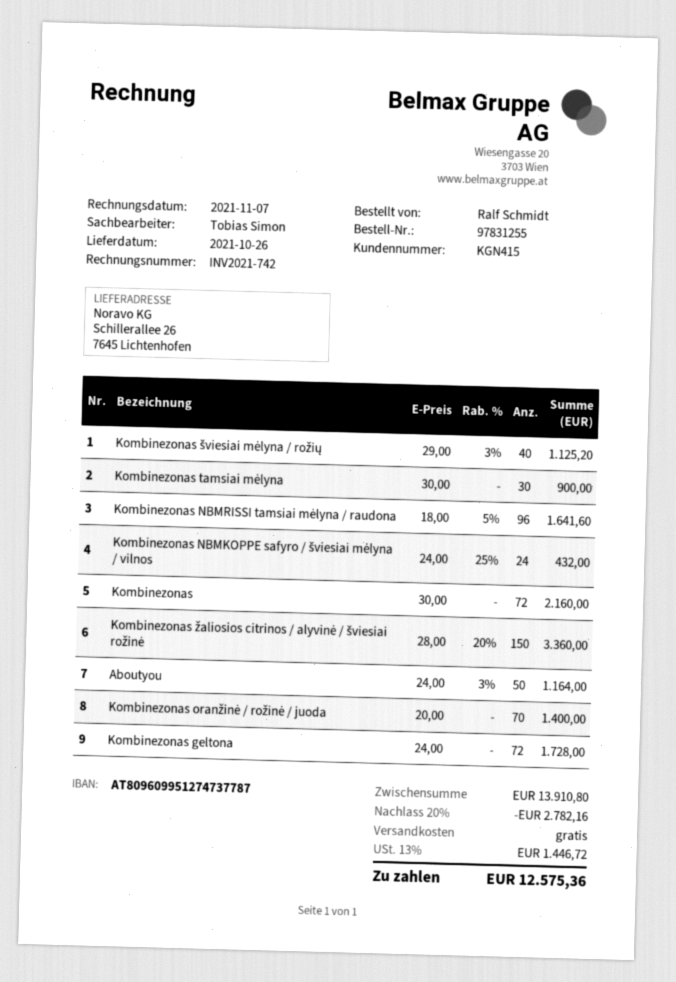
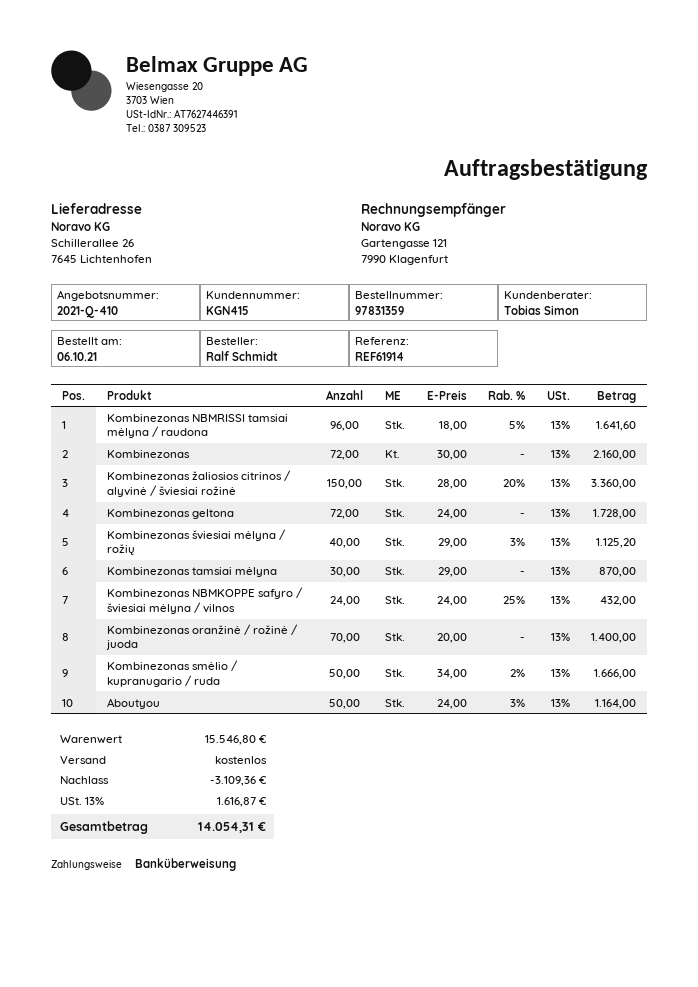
order number: 97831255 -> 97831359
Kombinezonas tamsiai mėlyna: 30 x 30.00 = 900.00 -> 30 x 29.00 = 870.00
Kombinezonas smėlio / kupranugario / ruda: none -> 50 x 34.00 - 2% = 1666.00
subtotal: 13910.80 -> 15546.80
discount: 2782.16 -> 3109.36
tax: 13% = 1446.72 -> 13% = 1616.87
total: 12575.36 -> 14054.31

